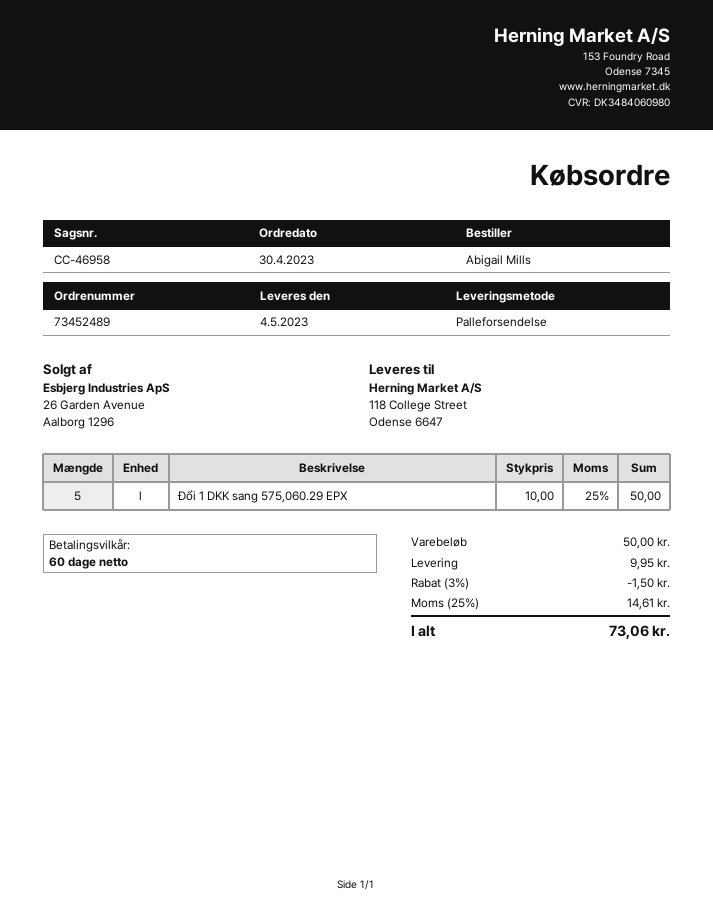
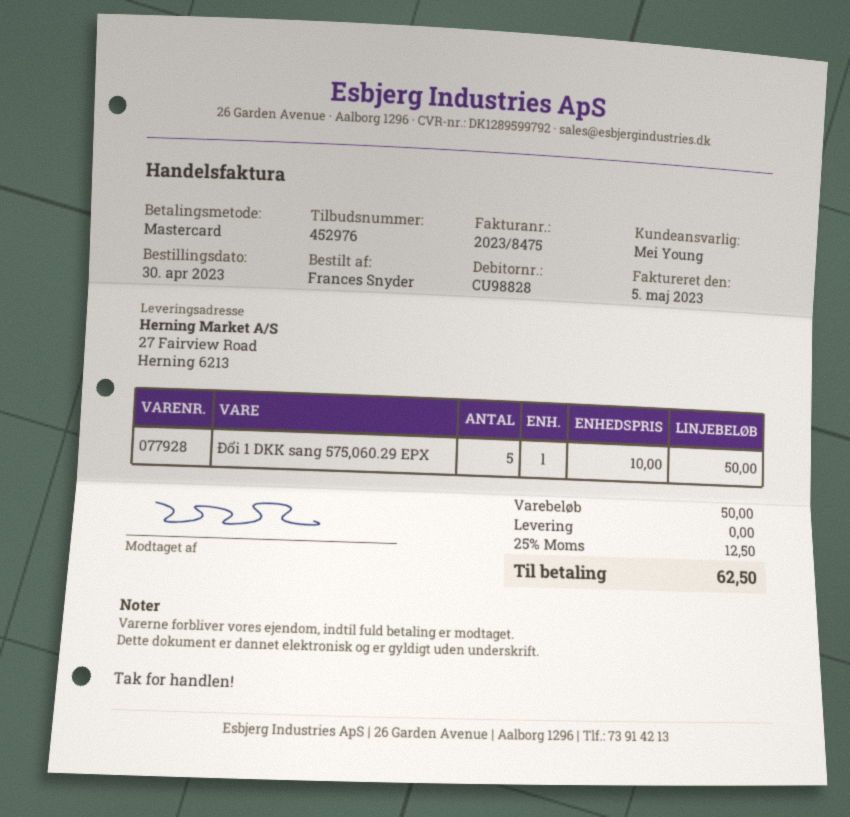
ordered by: Abigail Mills -> Frances Snyder
ship to: 118 College Street, Odense 6647 -> 27 Fairview Road, Herning 6213
discount: 3% = 1.50 -> none
shipping: 9.95 -> 0.00
tax: 25% = 14.61 -> 25% = 12.50
total: 73.06 -> 62.50

